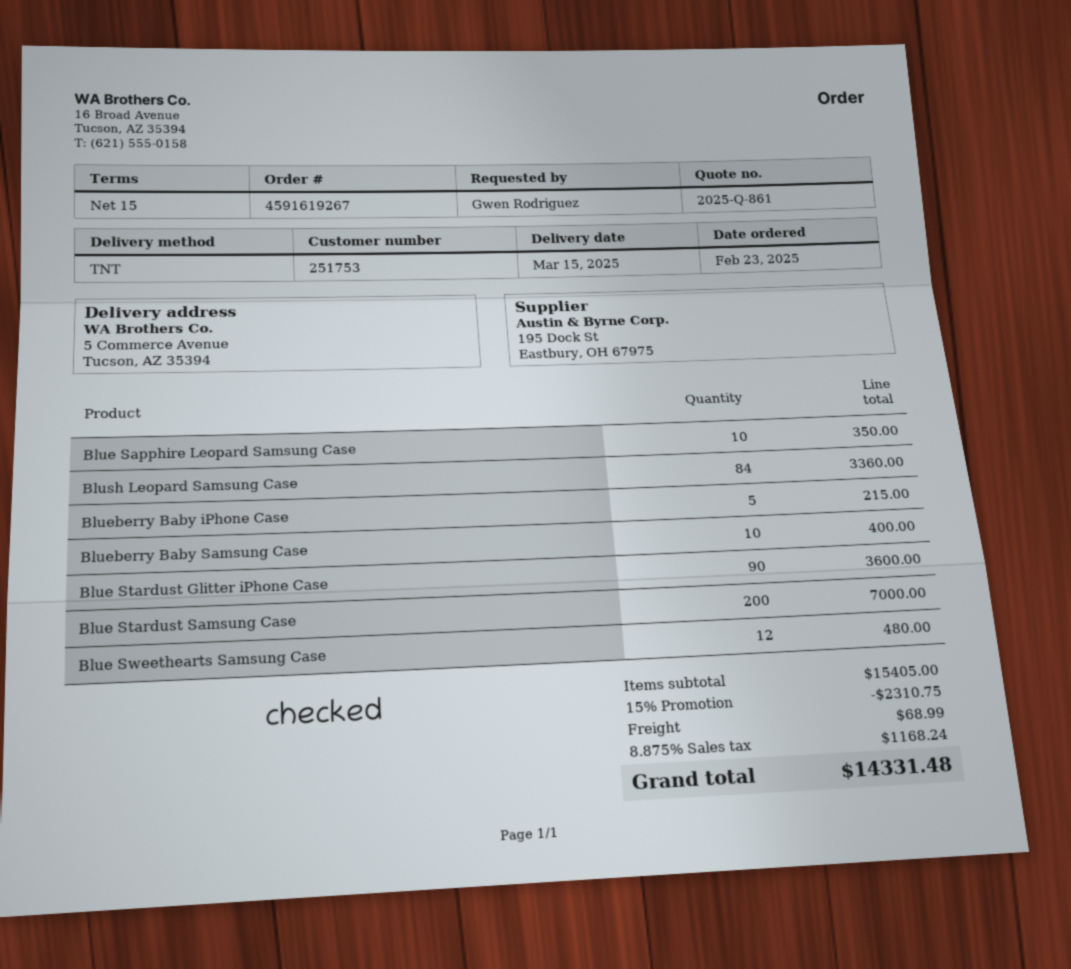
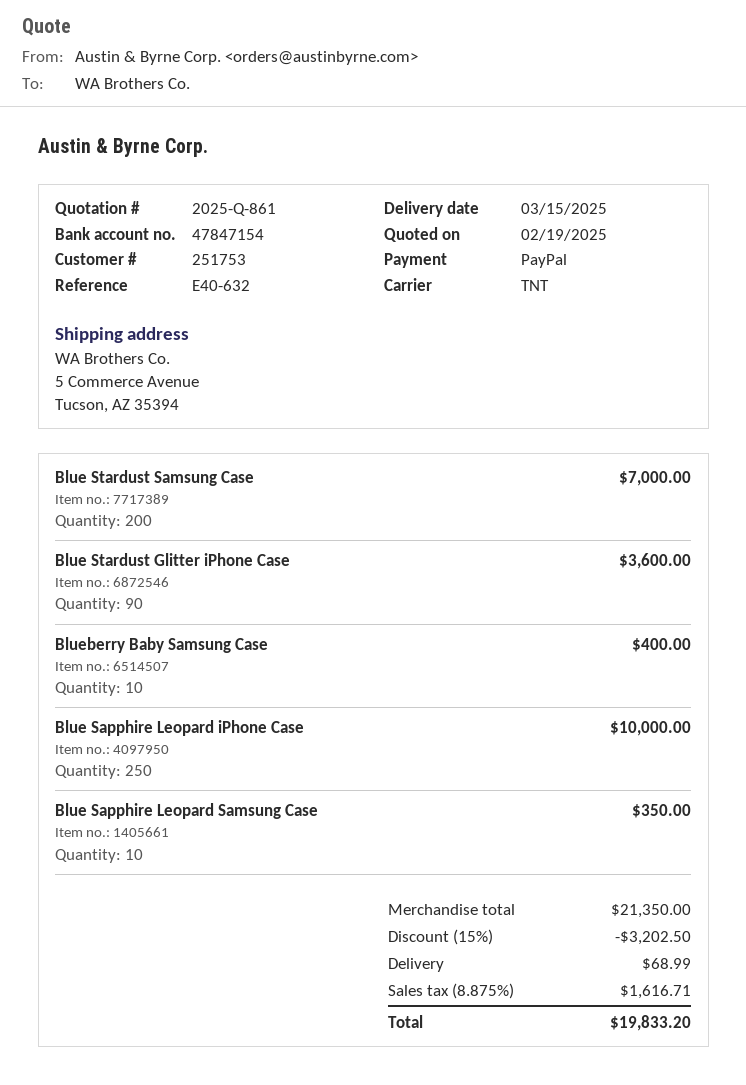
Blush Leopard Samsung Case: 84 for 3360.00 -> none
Blueberry Baby iPhone Case: 5 for 215.00 -> none
Blue Sweethearts Samsung Case: 12 for 480.00 -> none
Blue Sapphire Leopard iPhone Case: none -> 250 for 10000.00
subtotal: 15405.00 -> 21350.00
discount: 15% = 2310.75 -> 15% = 3202.50
tax: 8.875% = 1168.24 -> 8.875% = 1616.71
total: 14331.48 -> 19833.20

